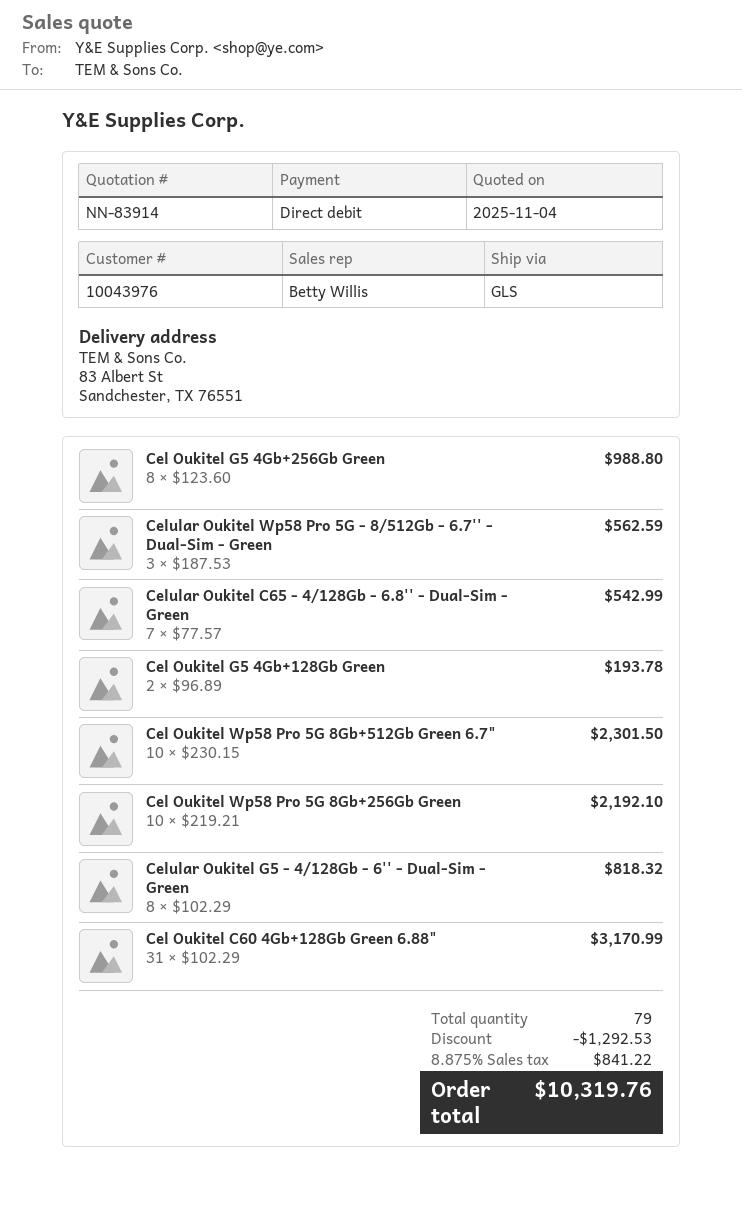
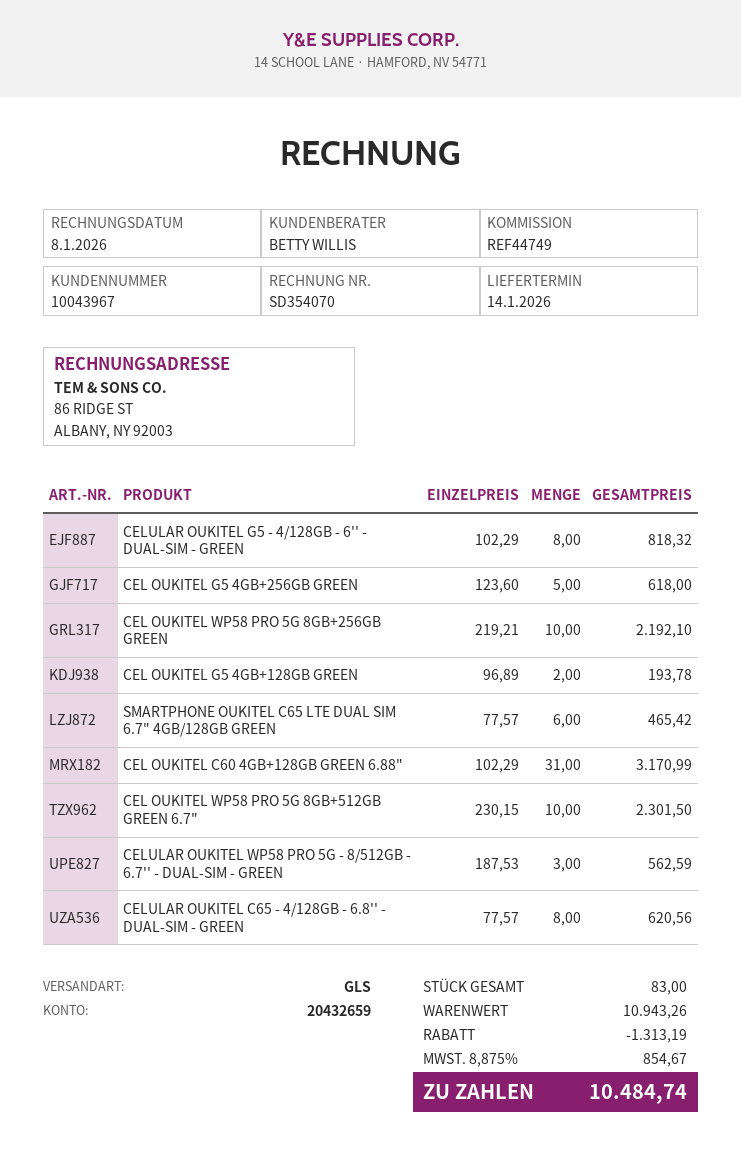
customer number: 10043976 -> 10043967
Cel Oukitel G5 4Gb+256Gb Green: 8 x 123.60 = 988.80 -> 5 x 123.60 = 618.00
Celular Oukitel C65 - 4/128Gb - 6.8'' - Dual-Sim - Green: 7 x 77.57 = 542.99 -> 8 x 77.57 = 620.56
SMARTPHONE OUKITEL C65 LTE DUAL SIM 6.7" 4GB/128GB GREEN: none -> 6 x 77.57 = 465.42
total quantity: 79 -> 83
discount: 1292.53 -> 1313.19
tax: 8.875% = 841.22 -> 8.875% = 854.67
total: 10319.76 -> 10484.74

